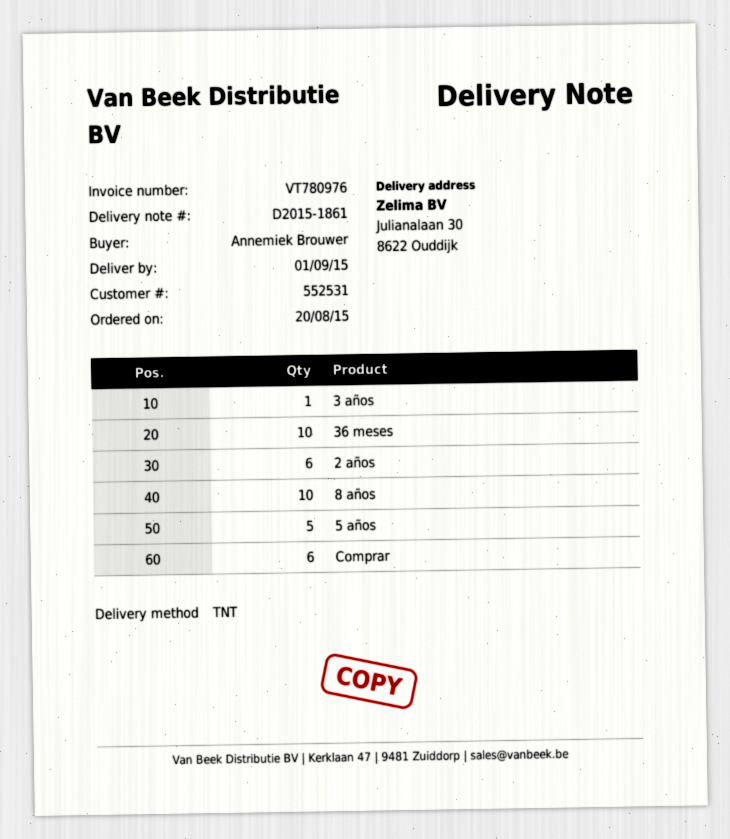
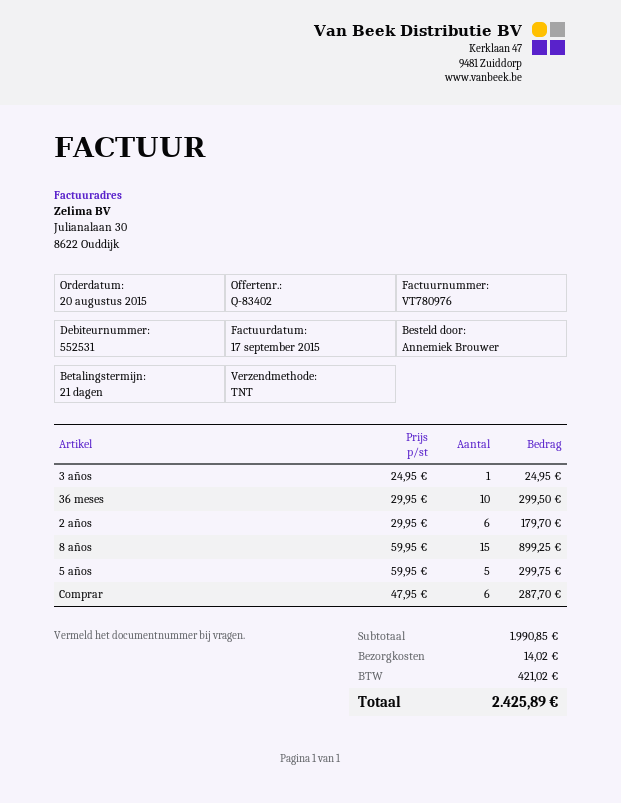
8 años: 10 -> 15

